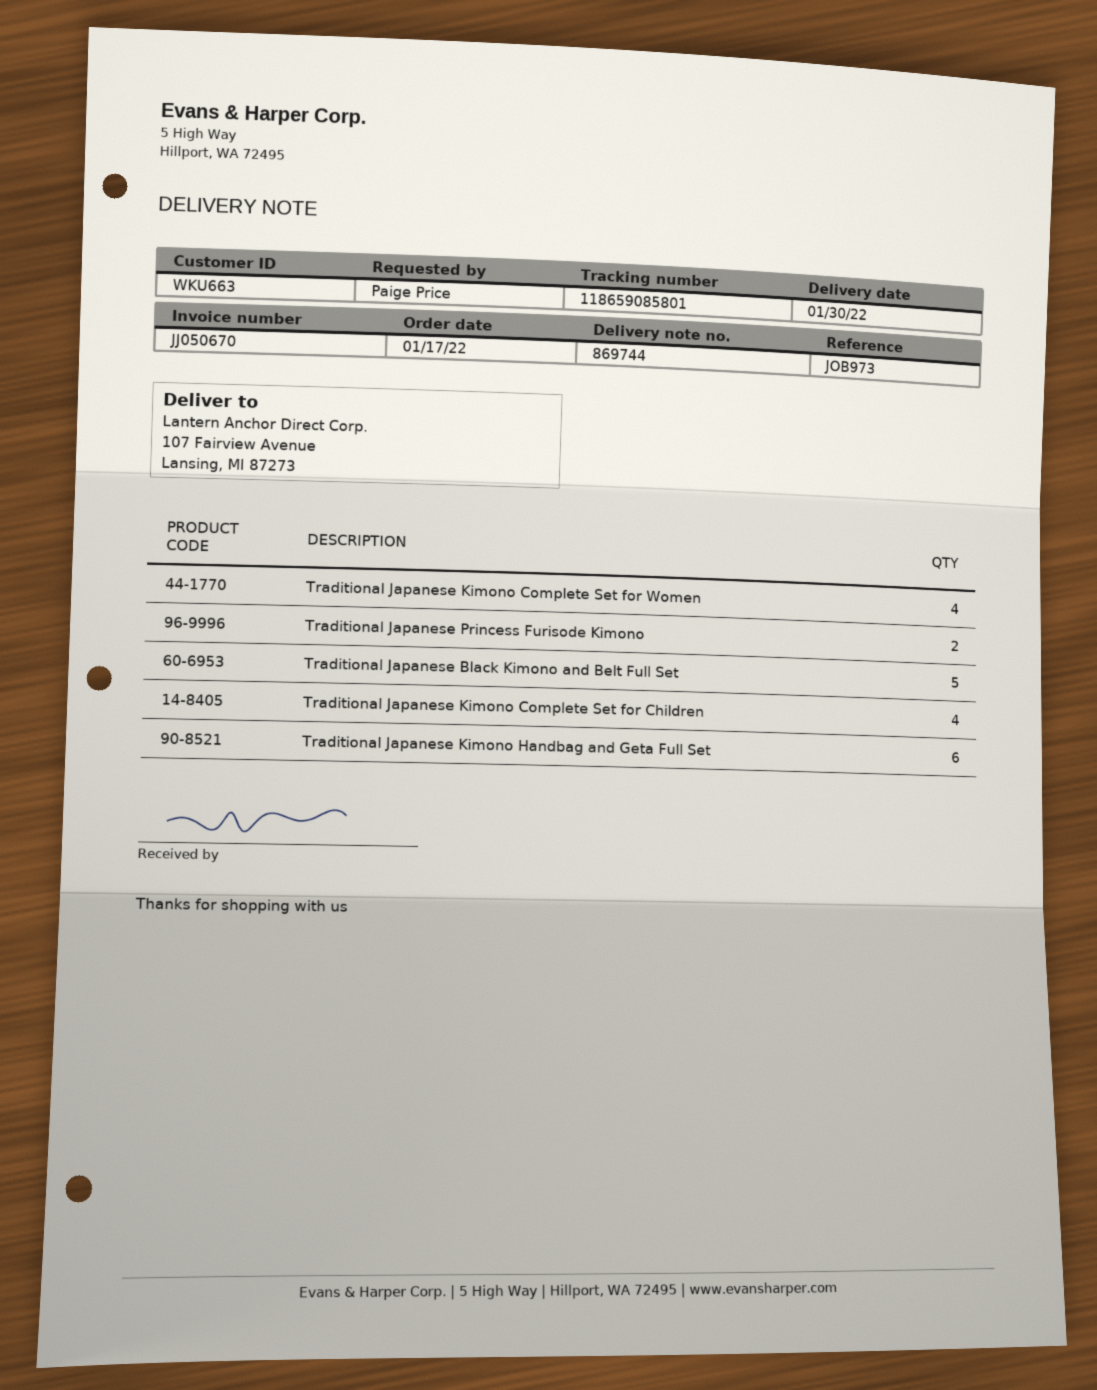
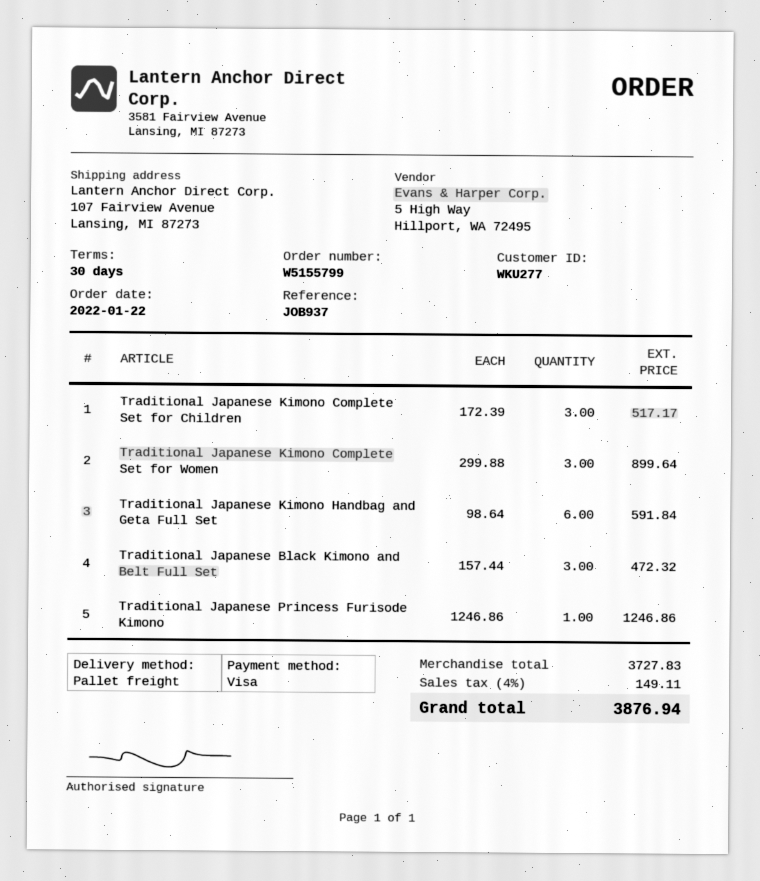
order date: 2022-01-17 -> 2022-01-22
customer number: WKU663 -> WKU277
reference: JOB973 -> JOB937
Traditional Japanese Kimono Complete Set for Women: 4 -> 3
Traditional Japanese Princess Furisode Kimono: 2 -> 1
Traditional Japanese Black Kimono and Belt Full Set: 5 -> 3
Traditional Japanese Kimono Complete Set for Children: 4 -> 3

